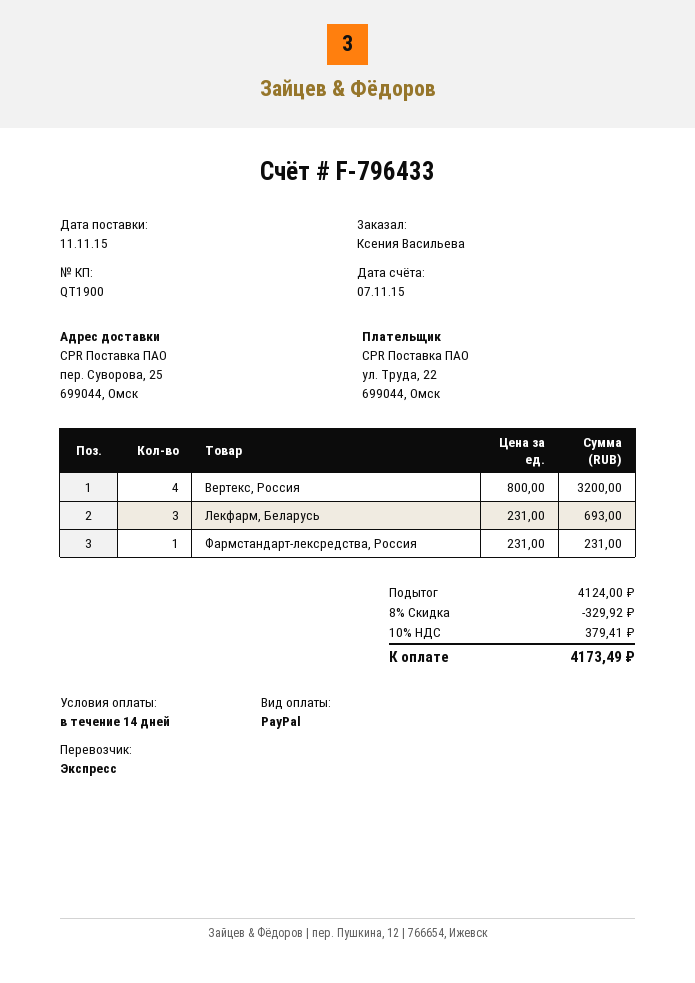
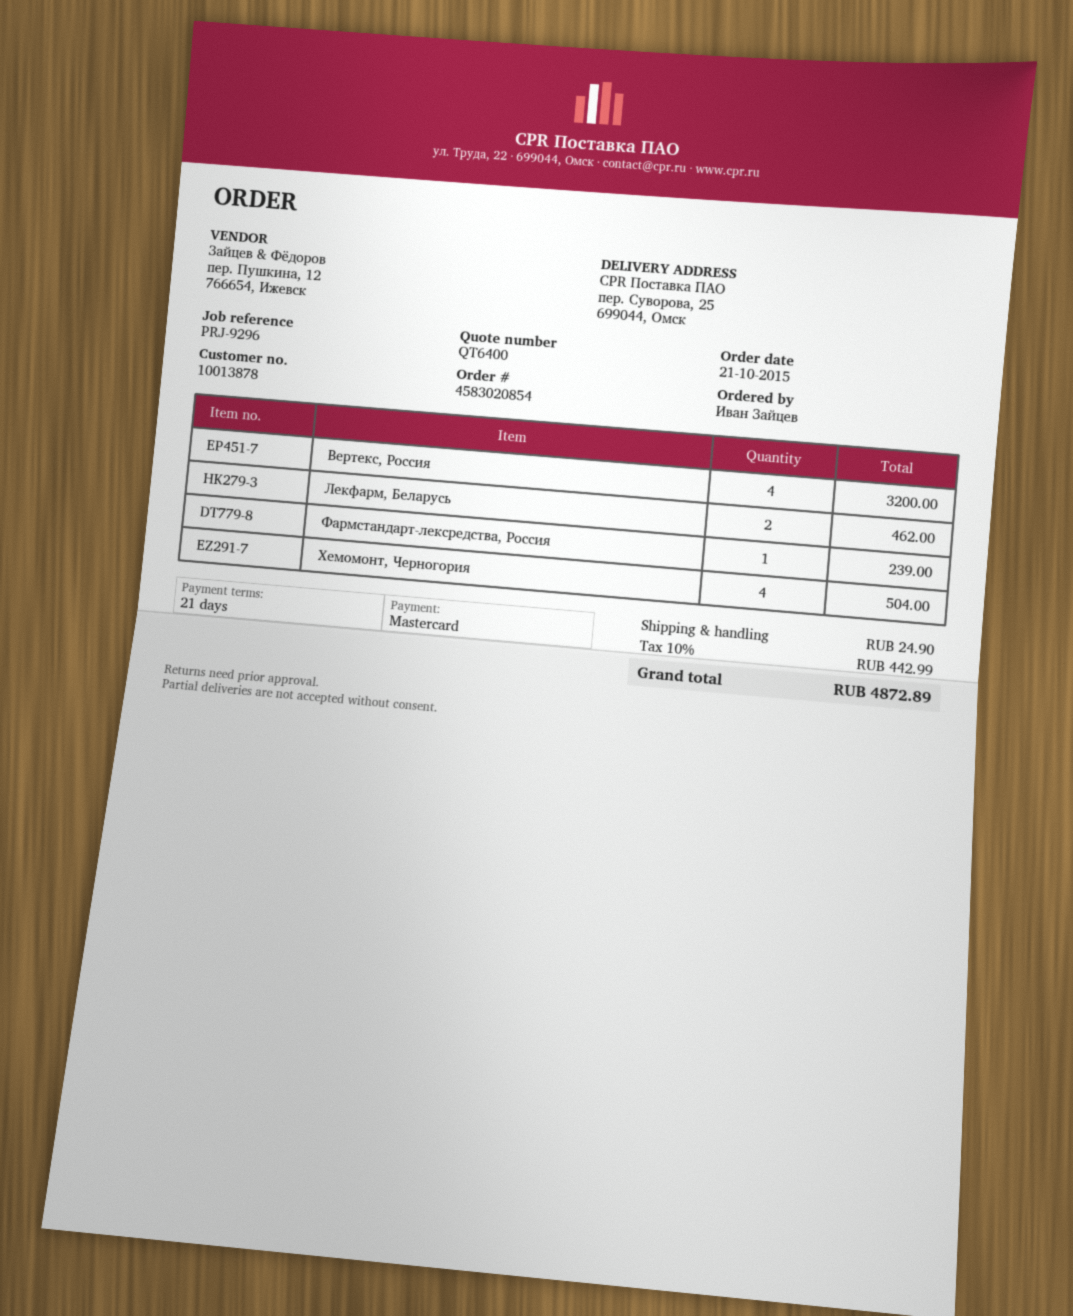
quote number: QT1900 -> QT6400
payment terms: 14 days -> 21 days
ordered by: Ксения Васильева -> Иван Зайцев
payment method: PayPal -> Mastercard
Лекфарм, Беларусь: 3 for 693.00 -> 2 for 462.00
Фармстандарт-лексредства, Россия: 1 for 231.00 -> 1 for 239.00
Хемомонт, Черногория: none -> 4 for 504.00
discount: 8% = 329.92 -> none
shipping: none -> 24.90
tax: 10% = 379.41 -> 10% = 442.99
total: 4173.49 -> 4872.89

